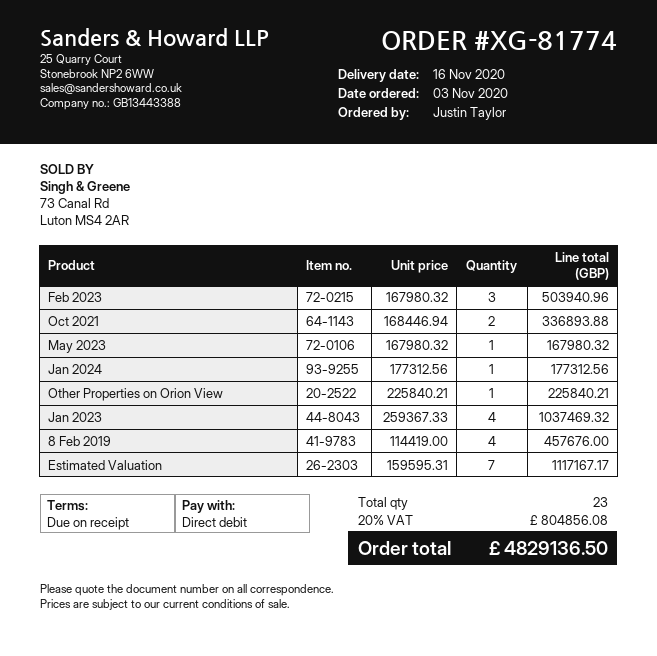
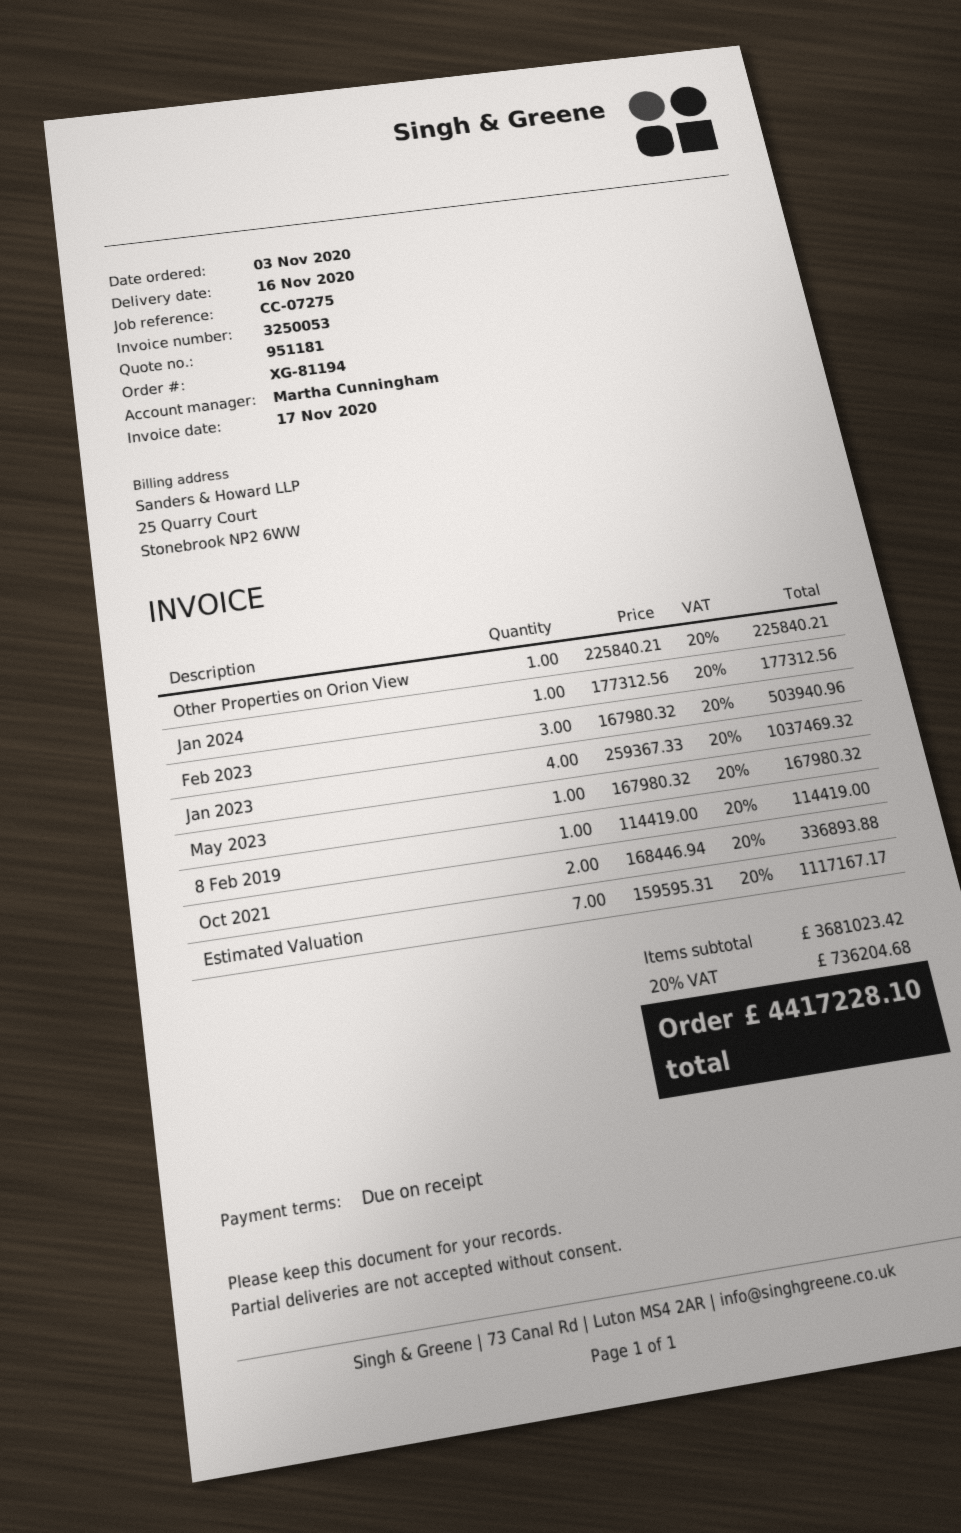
order number: XG-81774 -> XG-81194
8 Feb 2019: 4 x 114419.00 = 457676.00 -> 1 x 114419.00 = 114419.00
tax: 20% = 804856.08 -> 20% = 736204.68
total: 4829136.50 -> 4417228.10

